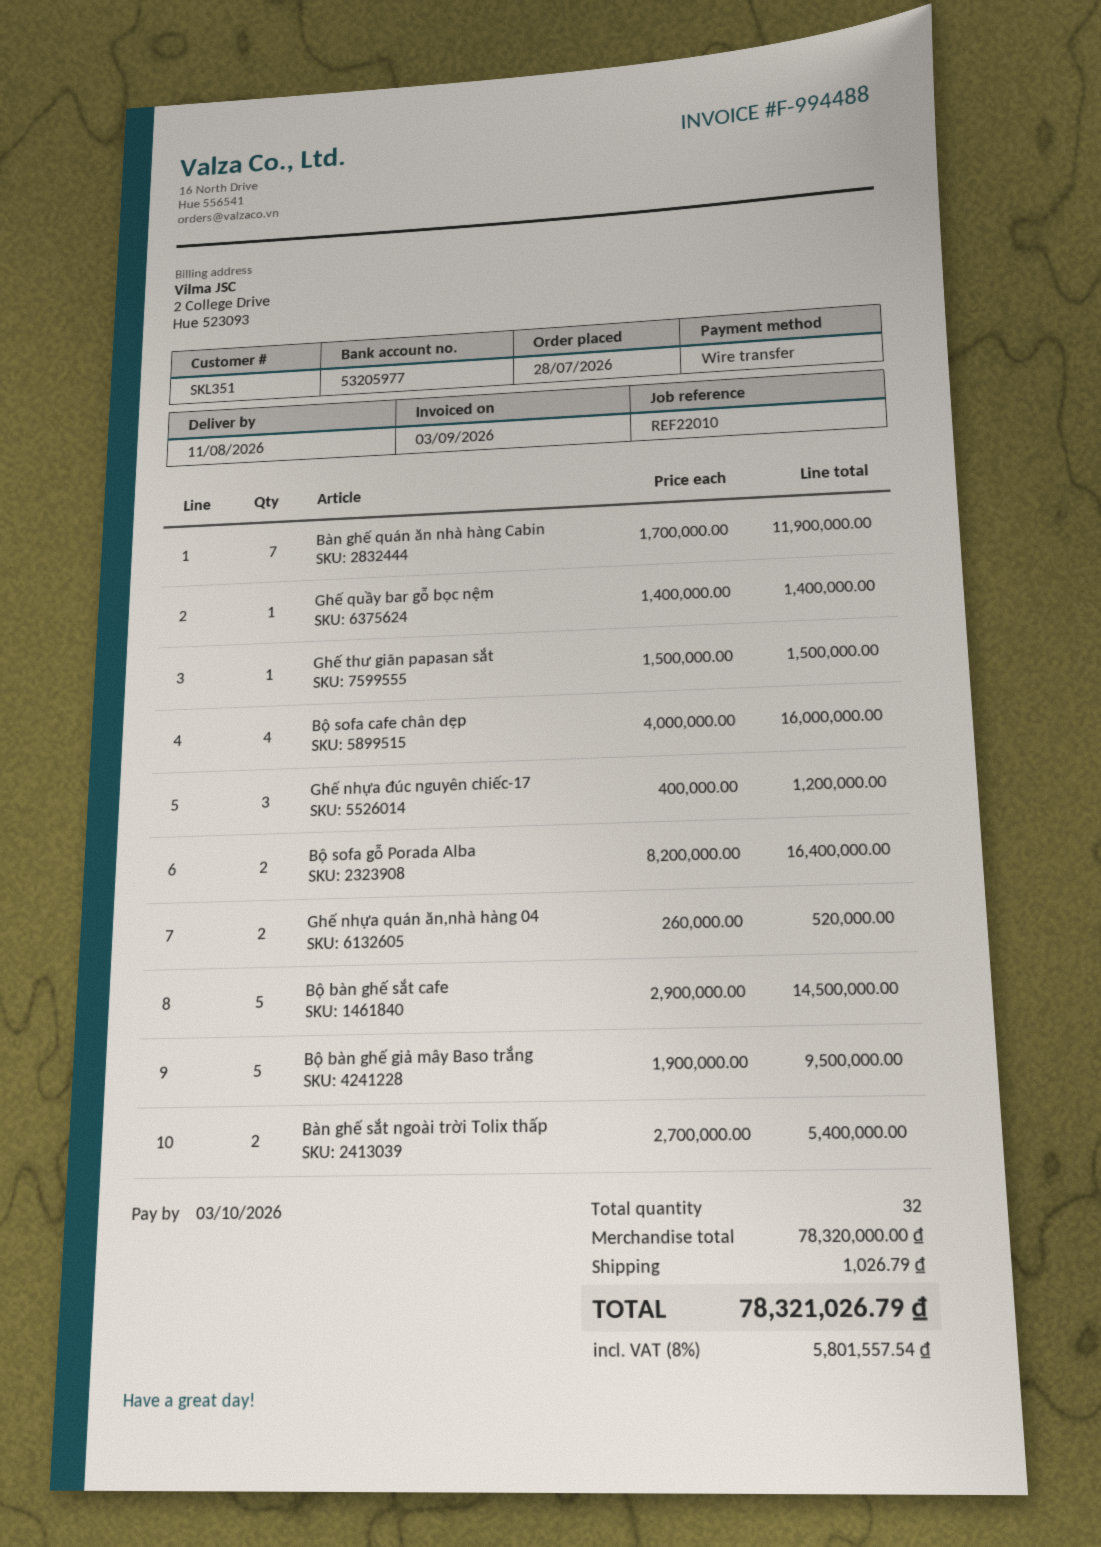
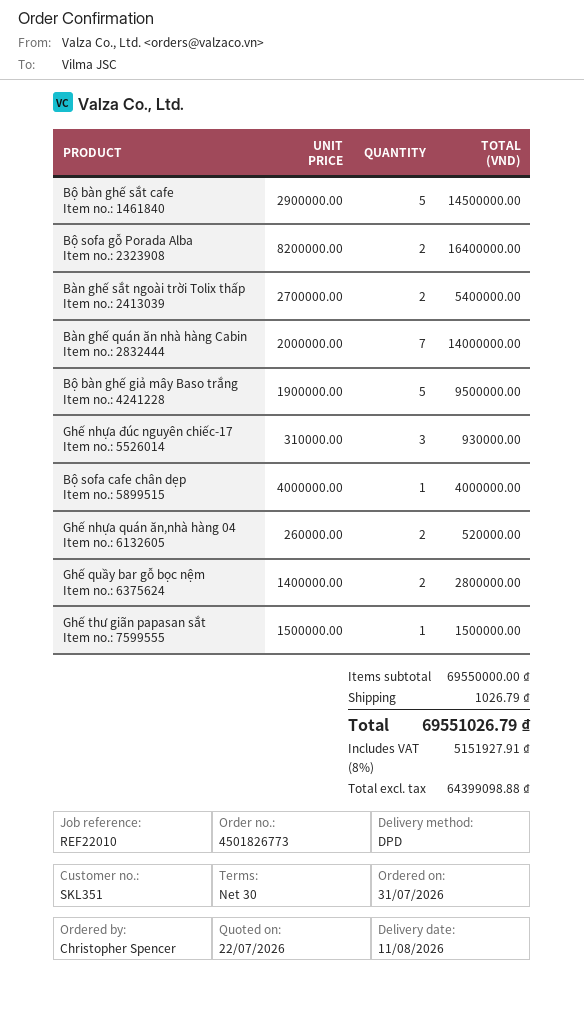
order date: 2026-07-28 -> 2026-07-31
Bàn ghế quán ăn nhà hàng Cabin: 7 x 1700000.00 = 11900000.00 -> 7 x 2000000.00 = 14000000.00
Ghế quầy bar gỗ bọc nệm: 1 x 1400000.00 = 1400000.00 -> 2 x 1400000.00 = 2800000.00
Bộ sofa cafe chân dẹp: 4 x 4000000.00 = 16000000.00 -> 1 x 4000000.00 = 4000000.00
Ghế nhựa đúc nguyên chiếc-17: 3 x 400000.00 = 1200000.00 -> 3 x 310000.00 = 930000.00
subtotal: 78320000.00 -> 69550000.00
tax: 8% = 5801557.54 -> 8% = 5151927.91
total: 78321026.79 -> 69551026.79

